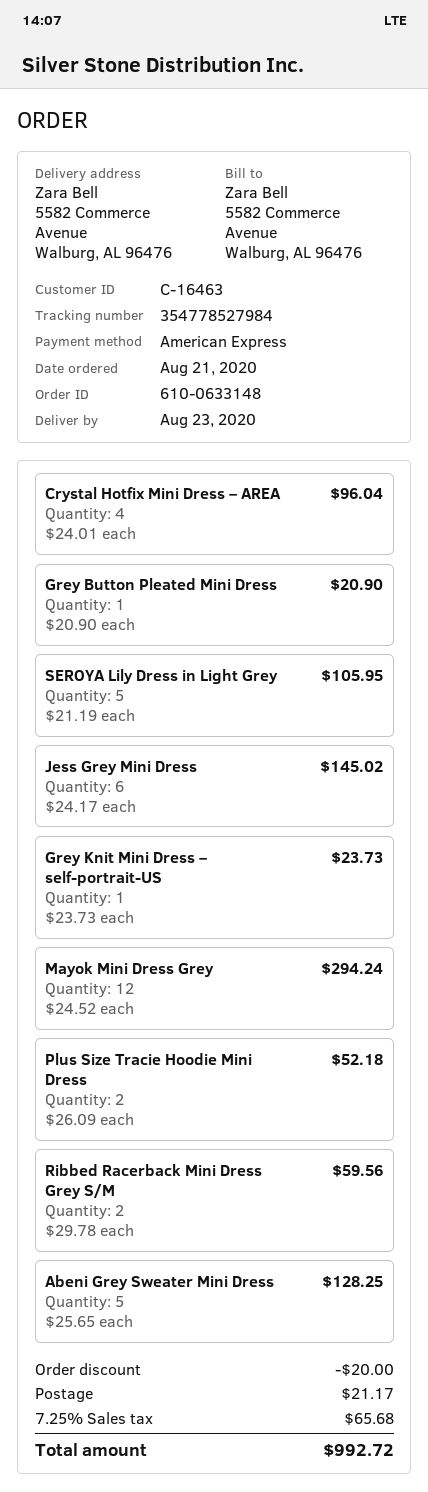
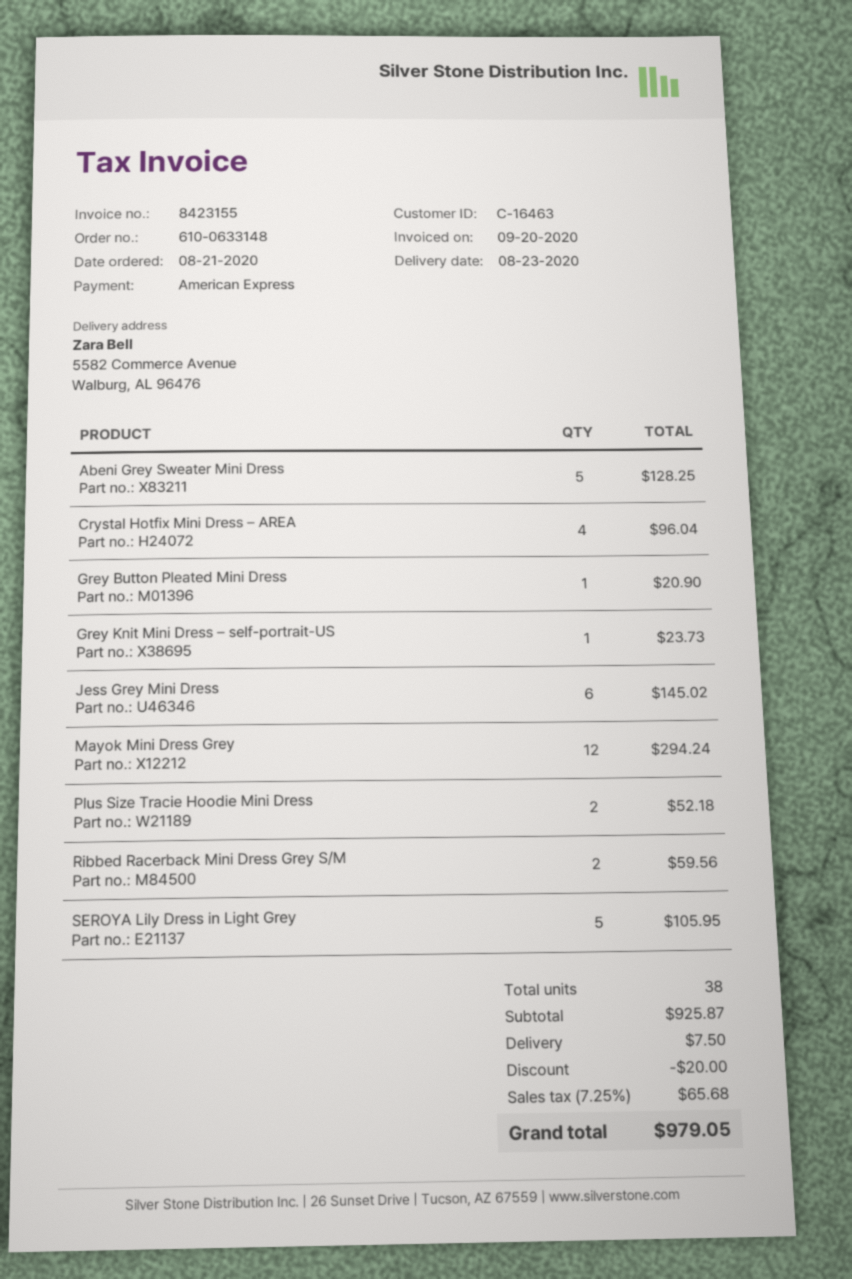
shipping: 21.17 -> 7.50
total: 992.72 -> 979.05

